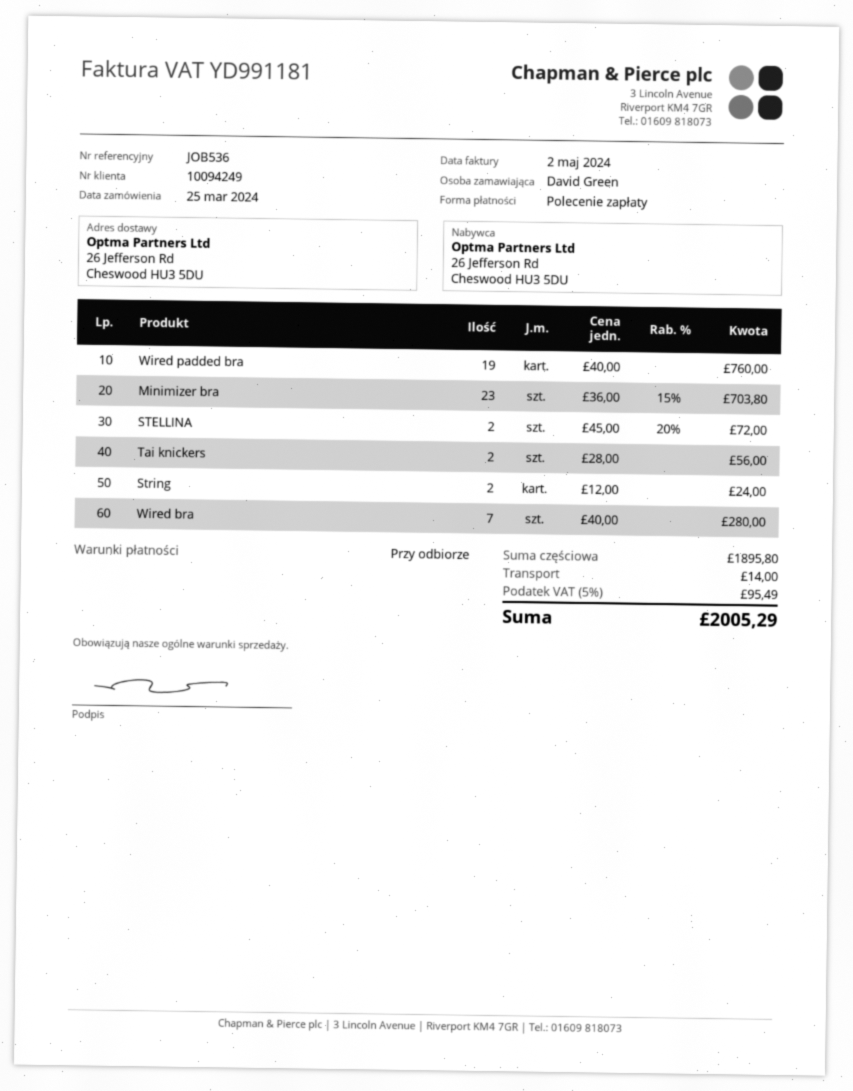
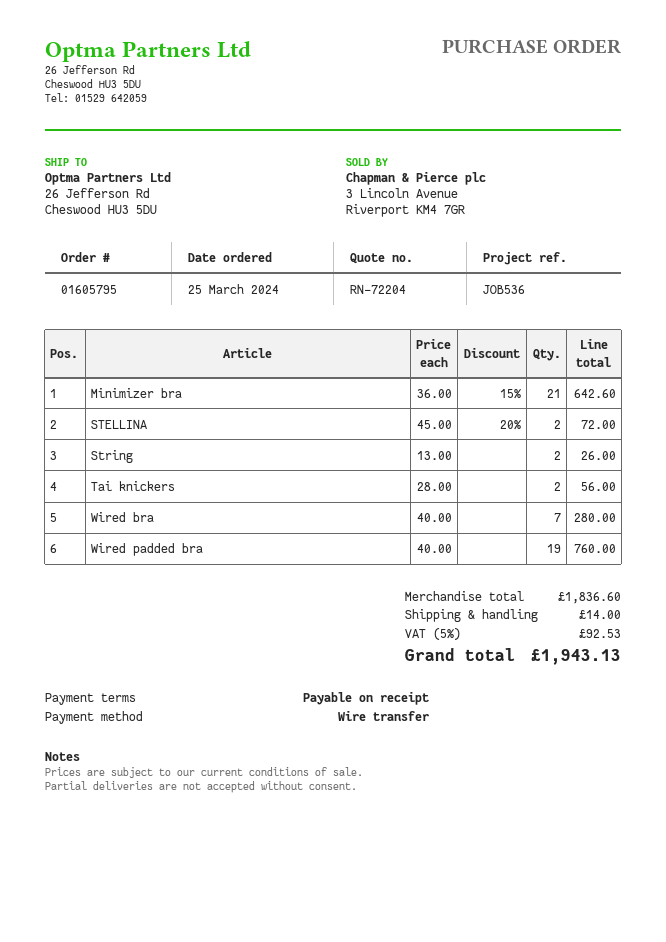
payment method: direct debit -> bank transfer
Minimizer bra: 23 x 36.00 - 15% = 703.80 -> 21 x 36.00 - 15% = 642.60
String: 2 x 12.00 = 24.00 -> 2 x 13.00 = 26.00
subtotal: 1895.80 -> 1836.60
tax: 5% = 95.49 -> 5% = 92.53
total: 2005.29 -> 1943.13

